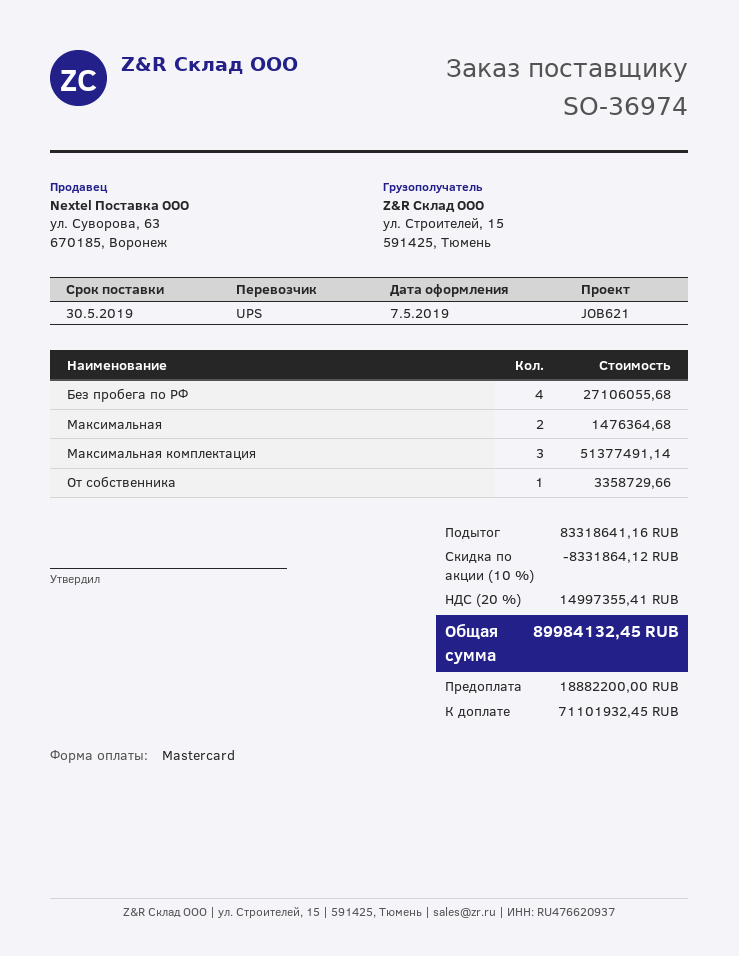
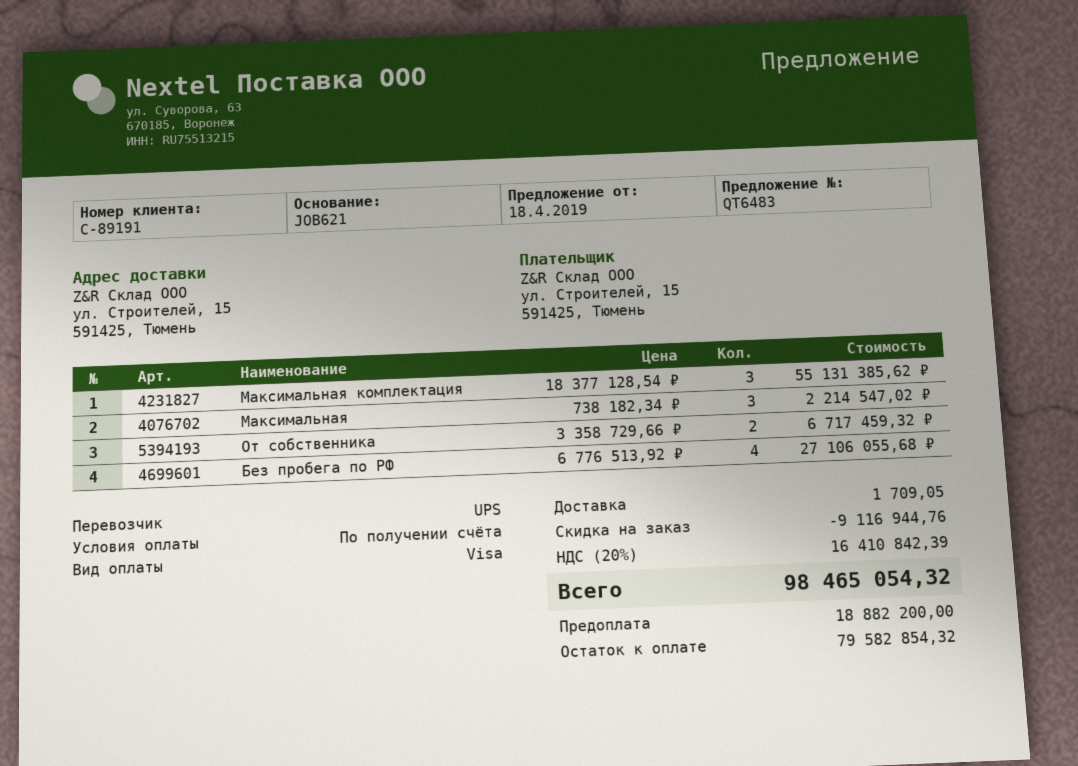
payment method: Mastercard -> Visa
Максимальная: 2 for 1476364.68 -> 3 for 2214547.02
Максимальная комплектация: 3 for 51377491.14 -> 3 for 55131385.62
От собственника: 1 for 3358729.66 -> 2 for 6717459.32
discount: 8331864.12 -> 9116944.76
shipping: none -> 1709.05
tax: 20% = 14997355.41 -> 20% = 16410842.39
total: 89984132.45 -> 98465054.32
balance: 71101932.45 -> 79582854.32

